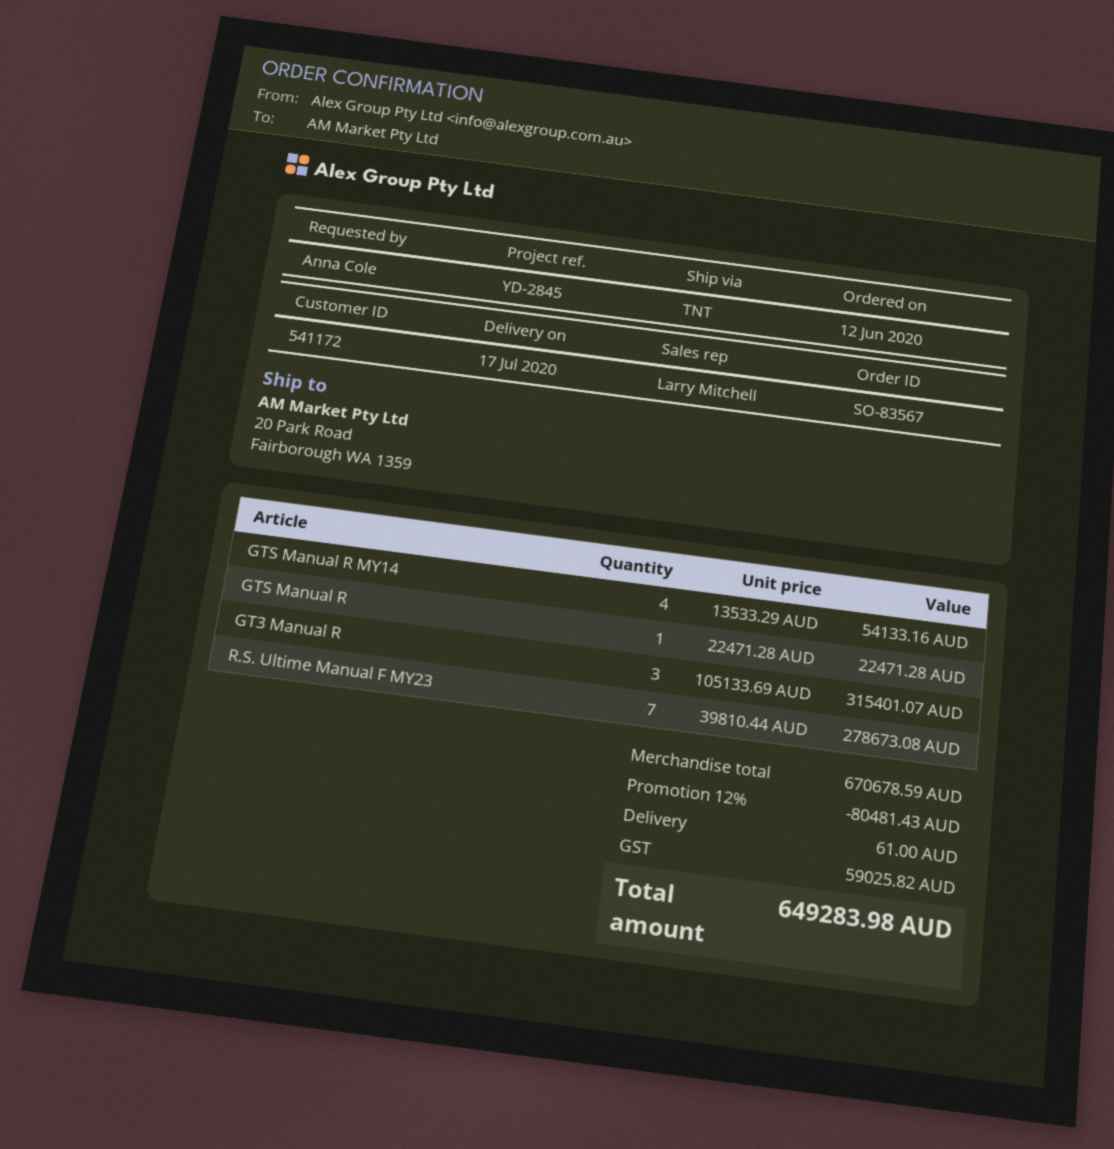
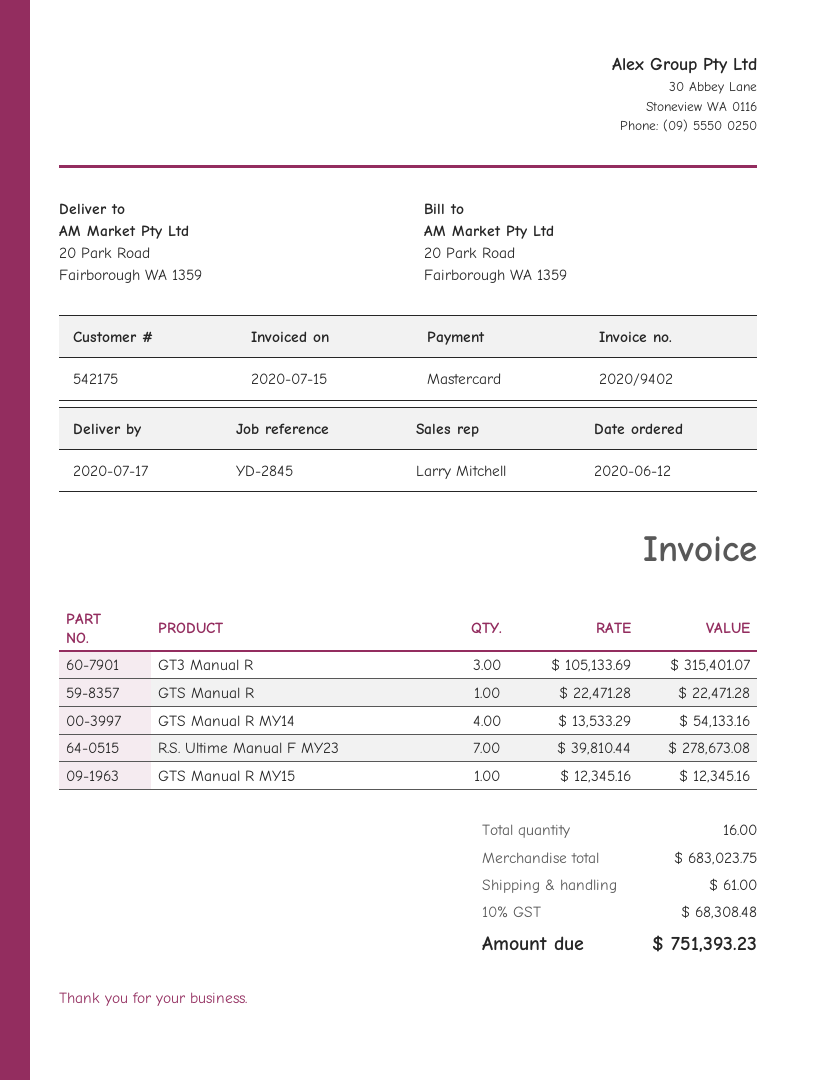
customer number: 541172 -> 542175
GTS Manual R MY15: none -> 1 x 12345.16 = 12345.16
subtotal: 670678.59 -> 683023.75
discount: 12% = 80481.43 -> none
tax: 59025.82 -> 68308.48
total: 649283.98 -> 751393.23

